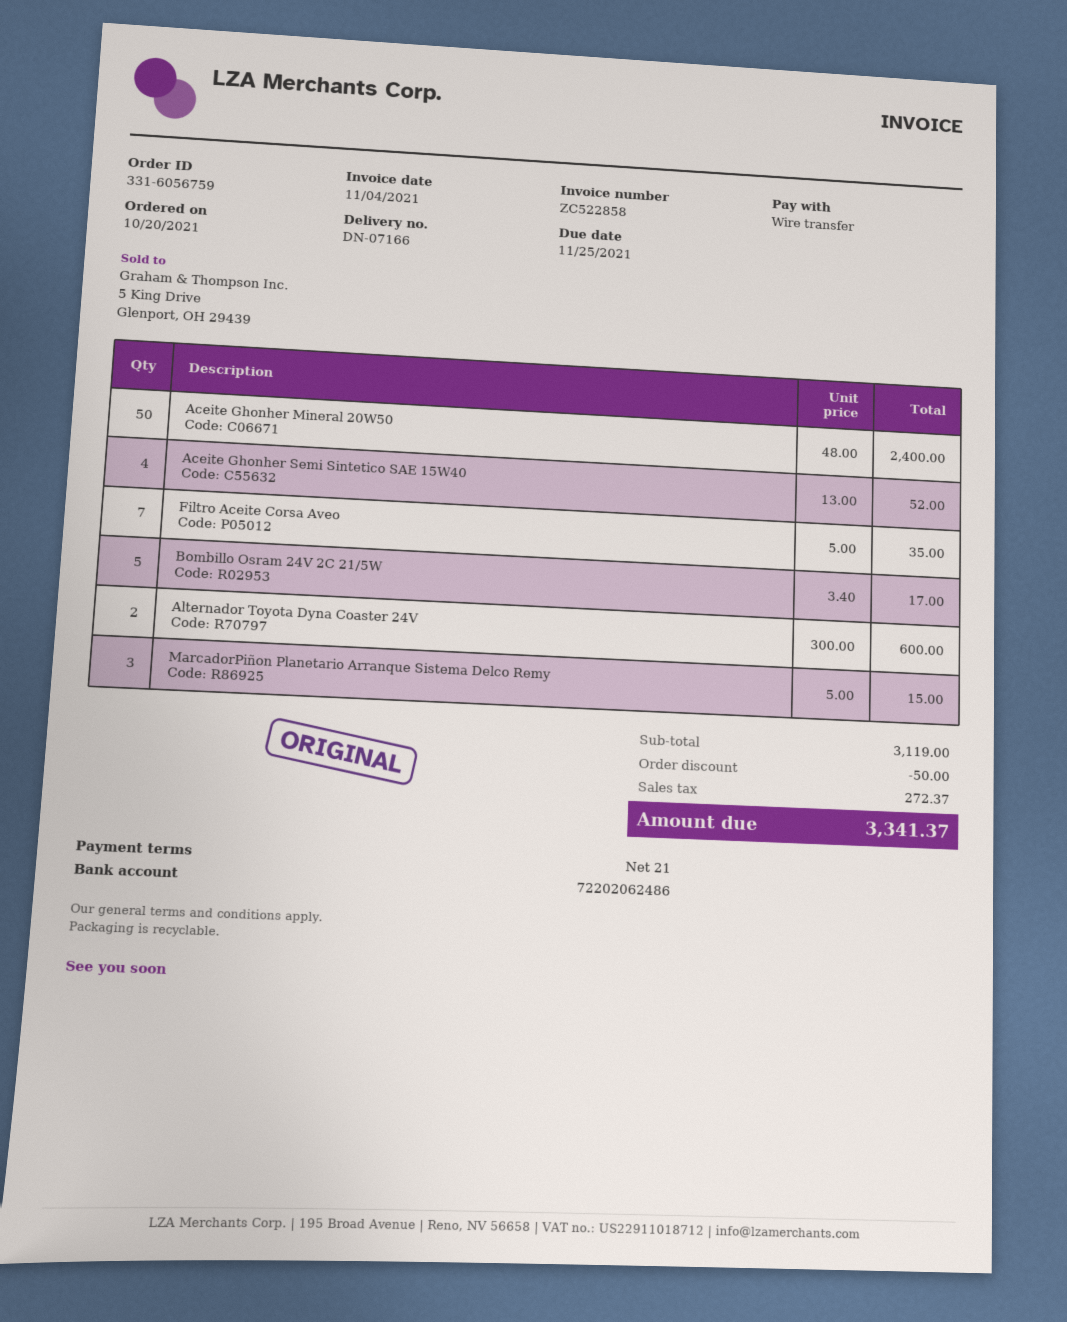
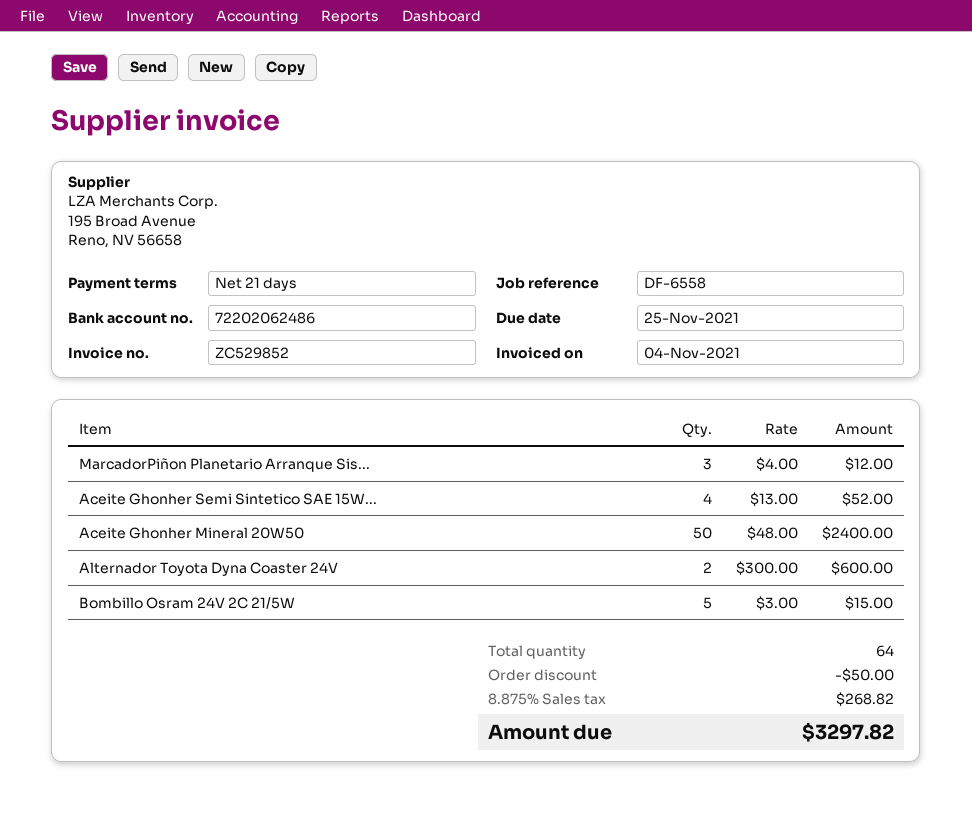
invoice number: ZC522858 -> ZC529852
Filtro Aceite Corsa Aveo: 7 x 5.00 = 35.00 -> none
Bombillo Osram 24V 2C 21/5W: 5 x 3.40 = 17.00 -> 5 x 3.00 = 15.00
MarcadorPiñon Planetario Arranque Sistema Delco Remy: 3 x 5.00 = 15.00 -> 3 x 4.00 = 12.00
tax: 272.37 -> 268.82
total: 3341.37 -> 3297.82

